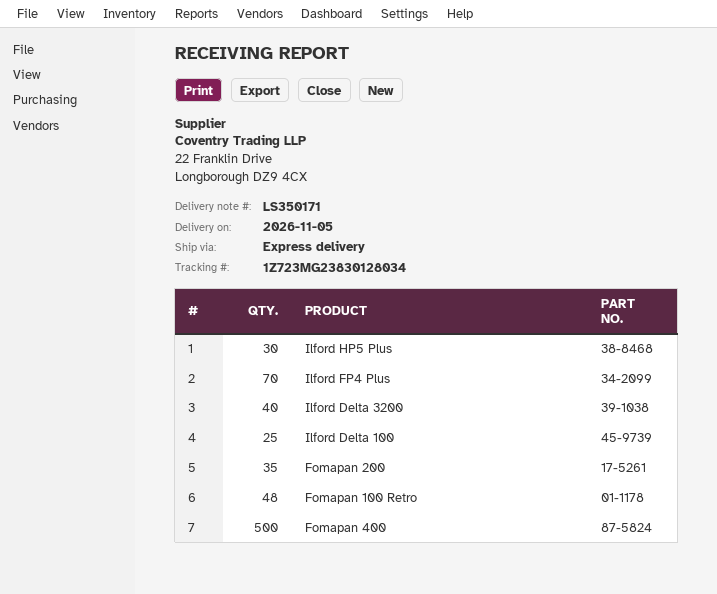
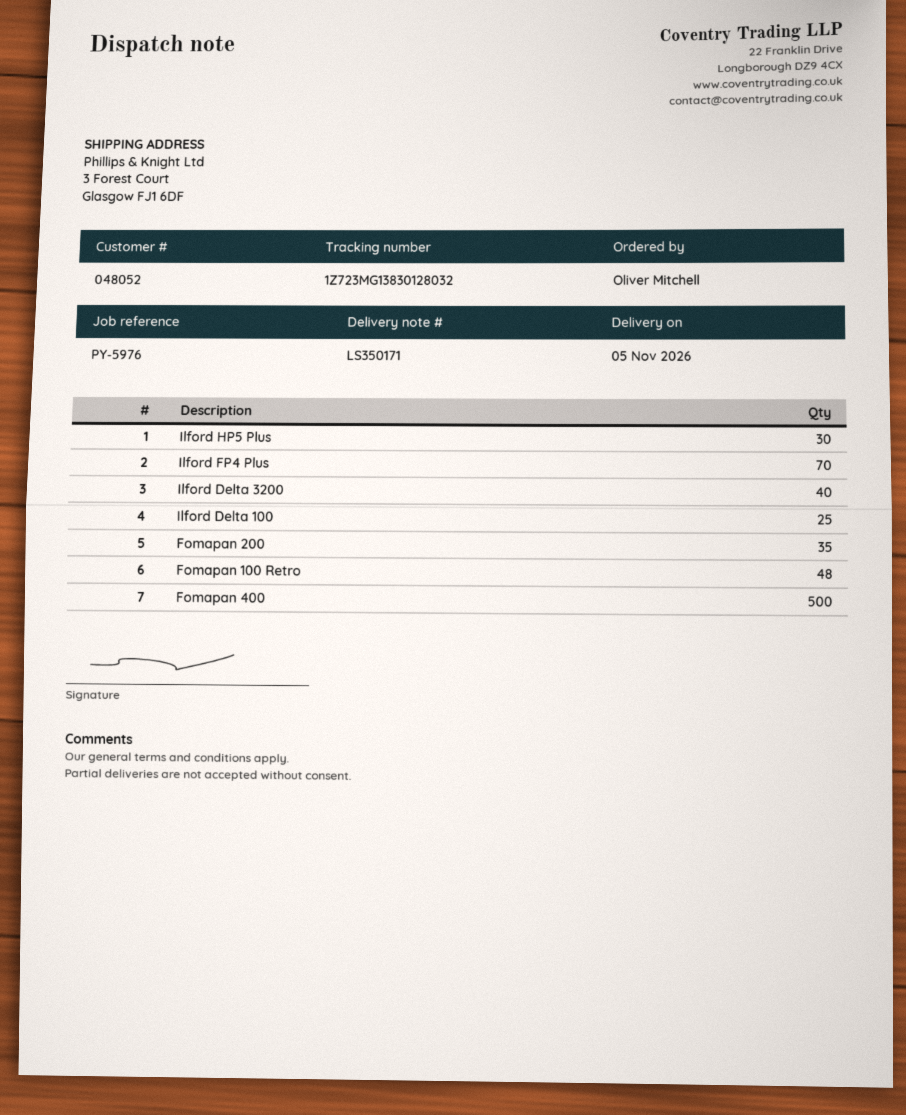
tracking number: 1Z723MG23830128034 -> 1Z723MG13830128032

